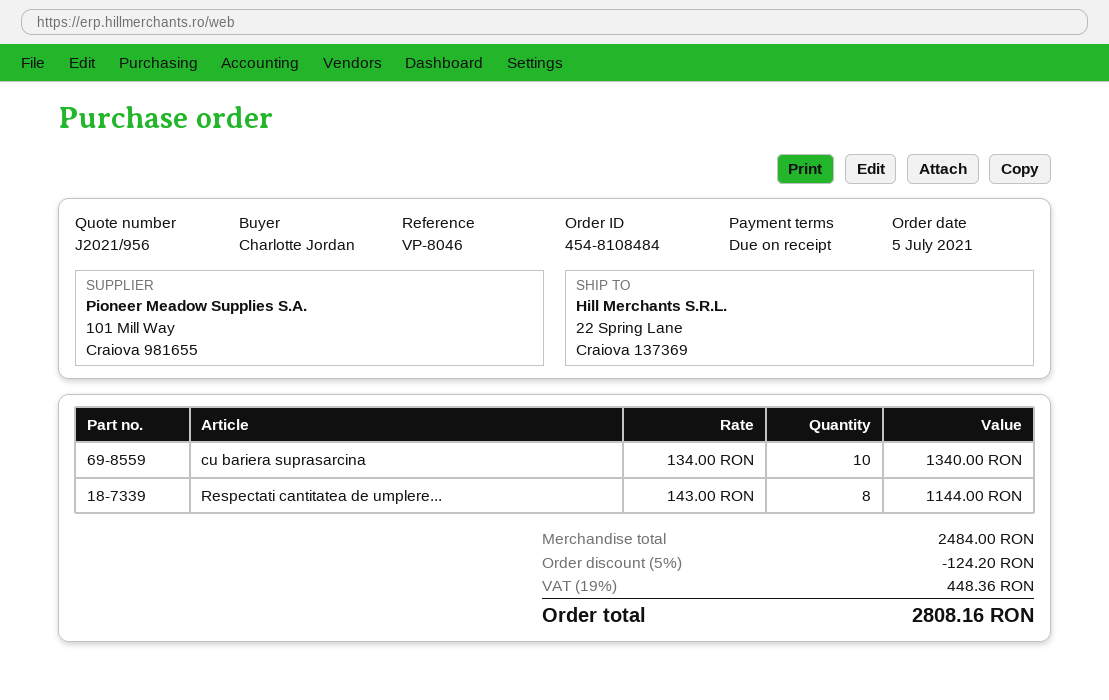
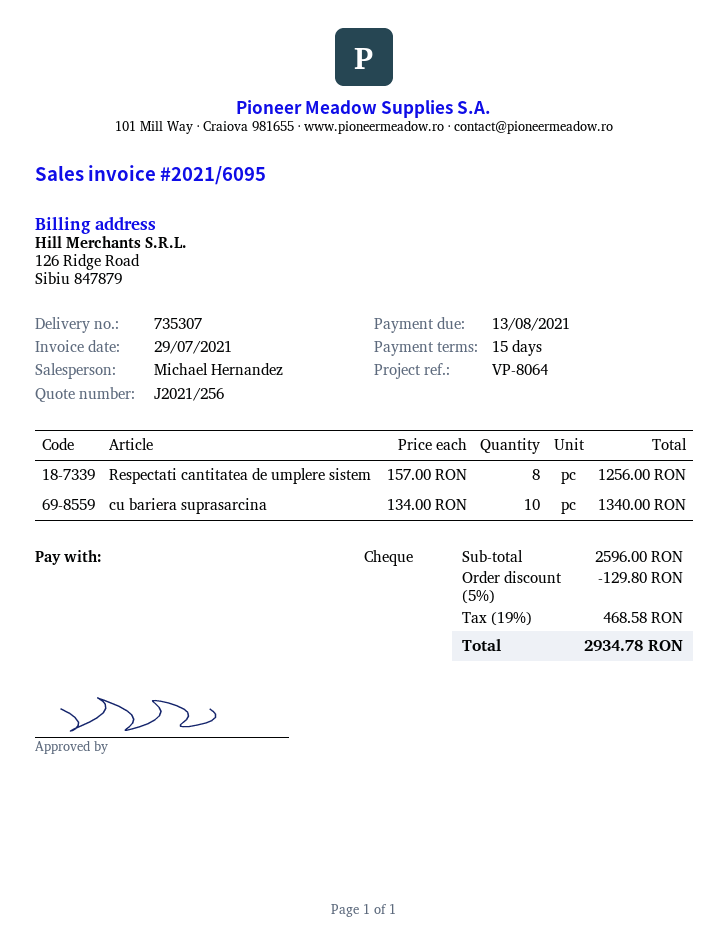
quote number: J2021/956 -> J2021/256
payment terms: on receipt -> 15 days
reference: VP-8046 -> VP-8064
Respectati cantitatea de umplere...: 8 x 143.00 = 1144.00 -> 8 x 157.00 = 1256.00
subtotal: 2484.00 -> 2596.00
discount: 5% = 124.20 -> 5% = 129.80
tax: 19% = 448.36 -> 19% = 468.58
total: 2808.16 -> 2934.78

